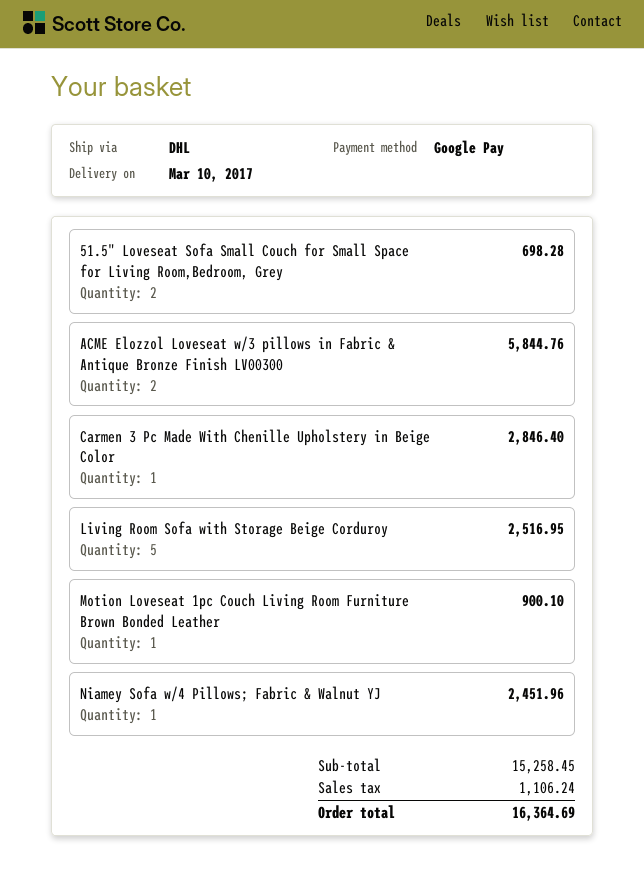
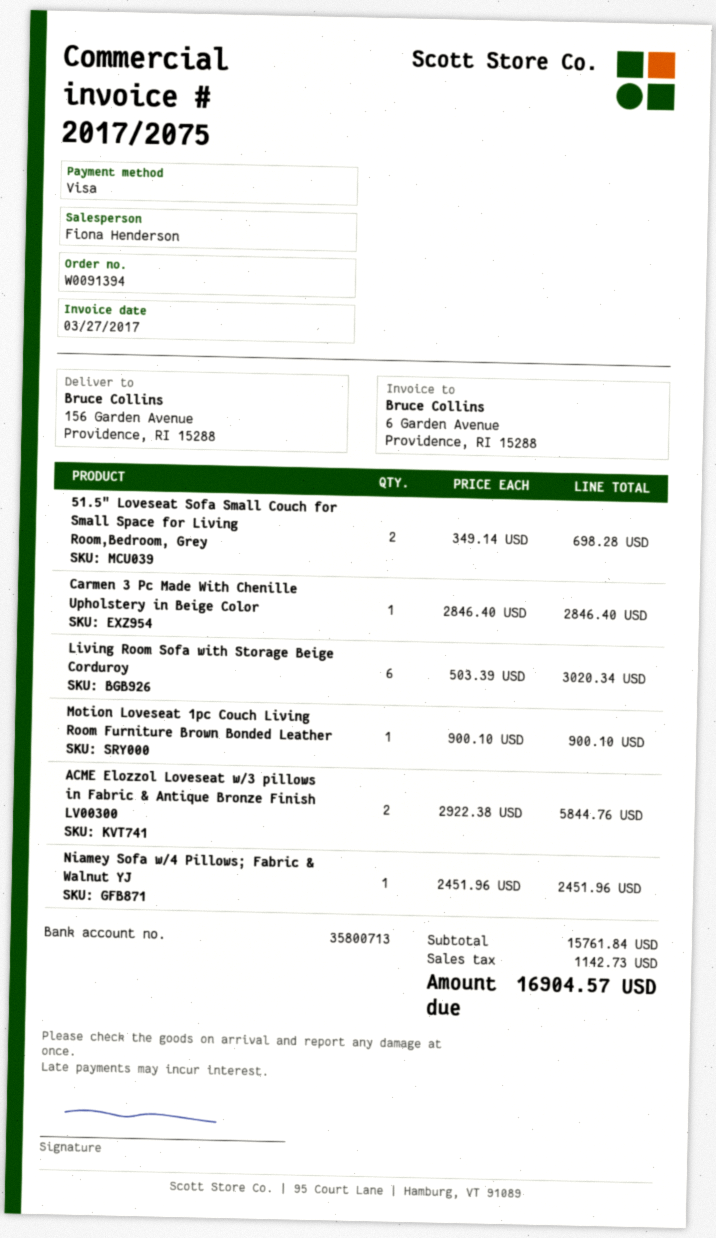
payment method: Google Pay -> Visa
Living Room Sofa with Storage Beige Corduroy: 5 for 2516.95 -> 6 for 3020.34
subtotal: 15258.45 -> 15761.84
tax: 1106.24 -> 1142.73
total: 16364.69 -> 16904.57

